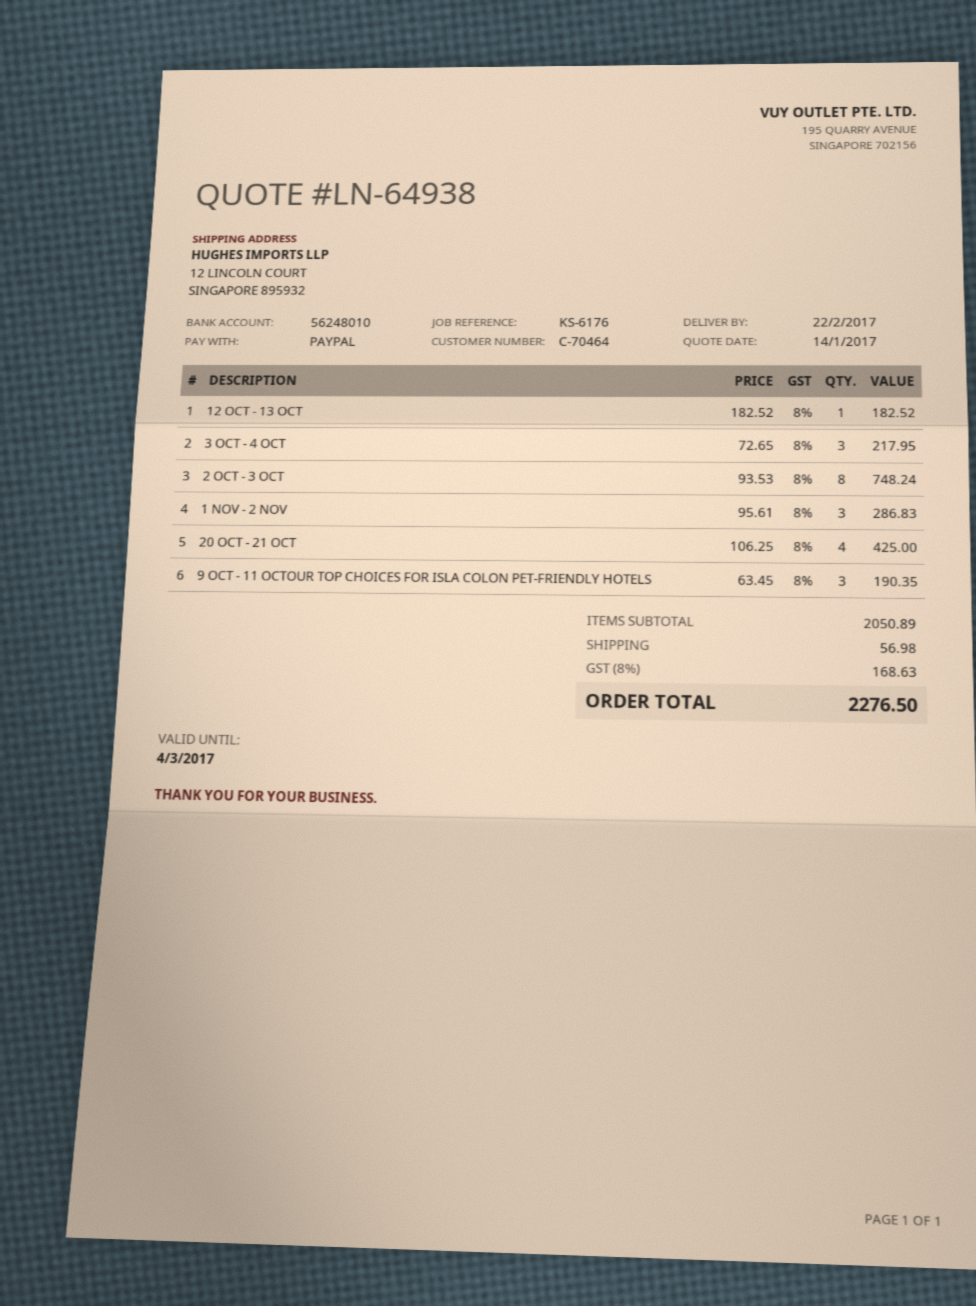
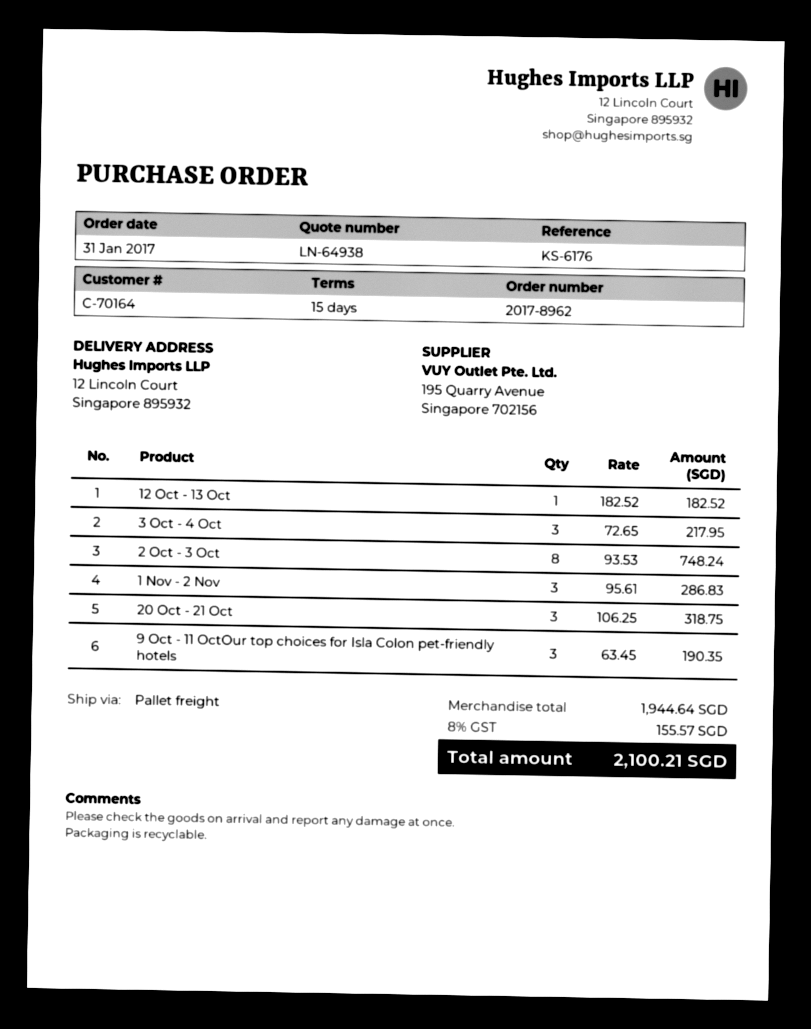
customer number: C-70464 -> C-70164
20 OCT - 21 OCT: 4 x 106.25 = 425.00 -> 3 x 106.25 = 318.75
subtotal: 2050.89 -> 1944.64
shipping: 56.98 -> none
tax: 8% = 168.63 -> 8% = 155.57
total: 2276.50 -> 2100.21

